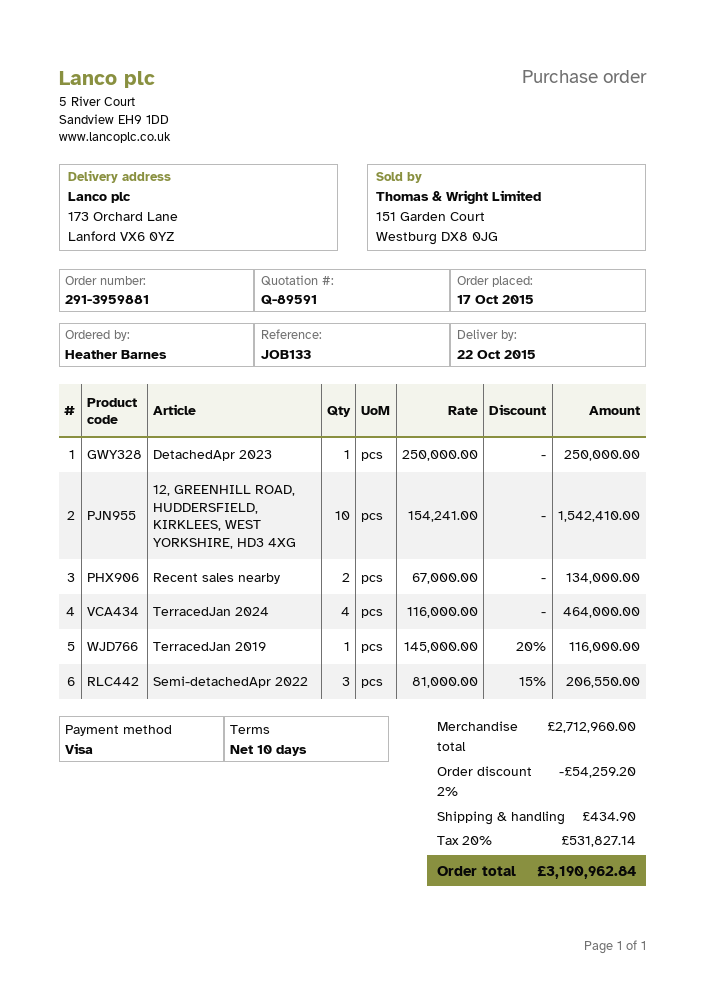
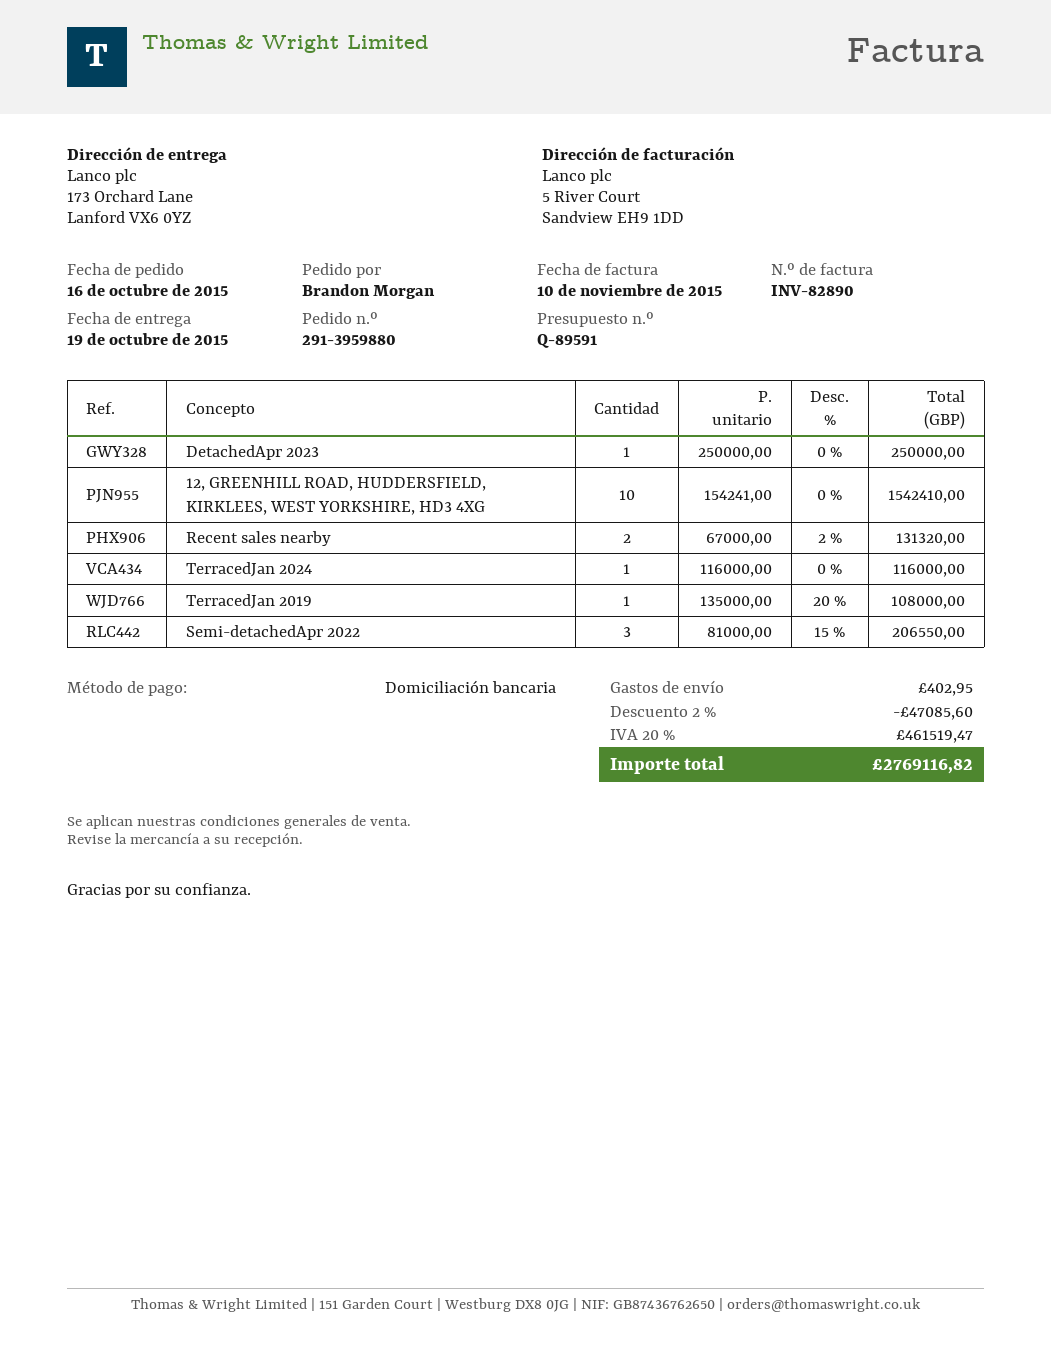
order number: 291-3959881 -> 291-3959880
order date: 2015-10-17 -> 2015-10-16
delivery date: 2015-10-22 -> 2015-10-19
ordered by: Heather Barnes -> Brandon Morgan
payment method: Visa -> direct debit
Recent sales nearby: 2 x 67000.00 = 134000.00 -> 2 x 67000.00 - 2% = 131320.00
TerracedJan 2024: 4 x 116000.00 = 464000.00 -> 1 x 116000.00 = 116000.00
TerracedJan 2019: 1 x 145000.00 - 20% = 116000.00 -> 1 x 135000.00 - 20% = 108000.00
discount: 2% = 54259.20 -> 2% = 47085.60
shipping: 434.90 -> 402.95
tax: 20% = 531827.14 -> 20% = 461519.47
total: 3190962.84 -> 2769116.82

